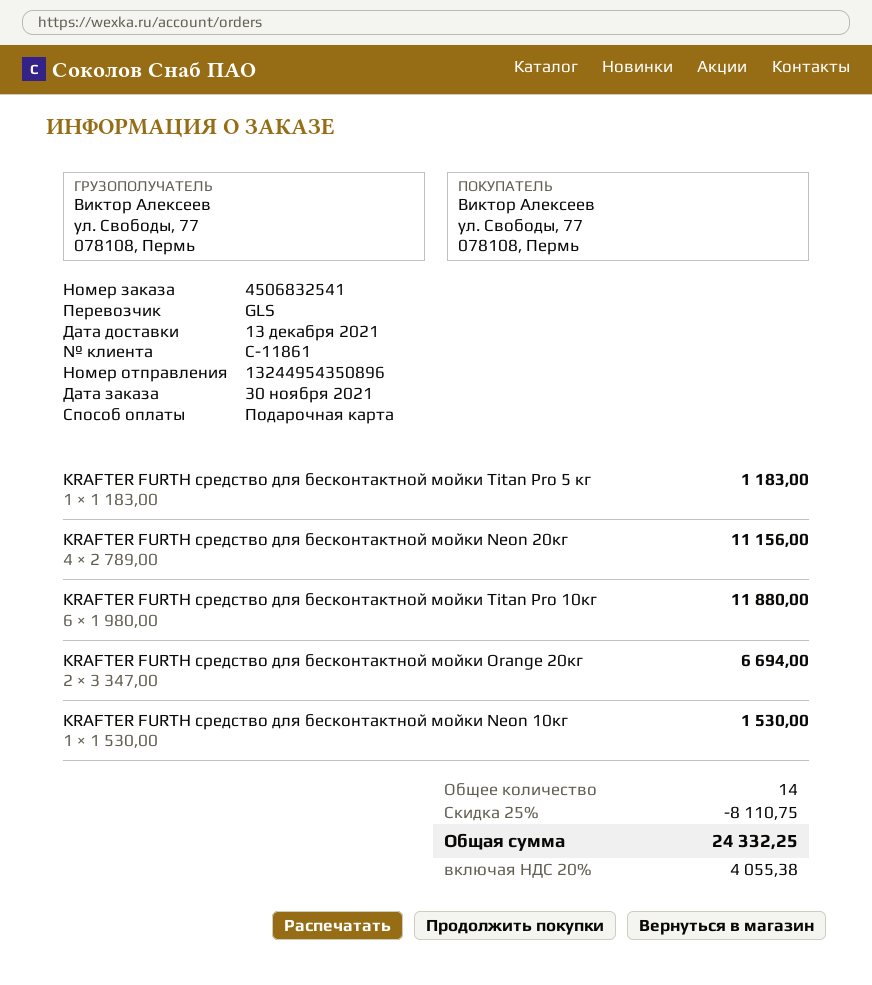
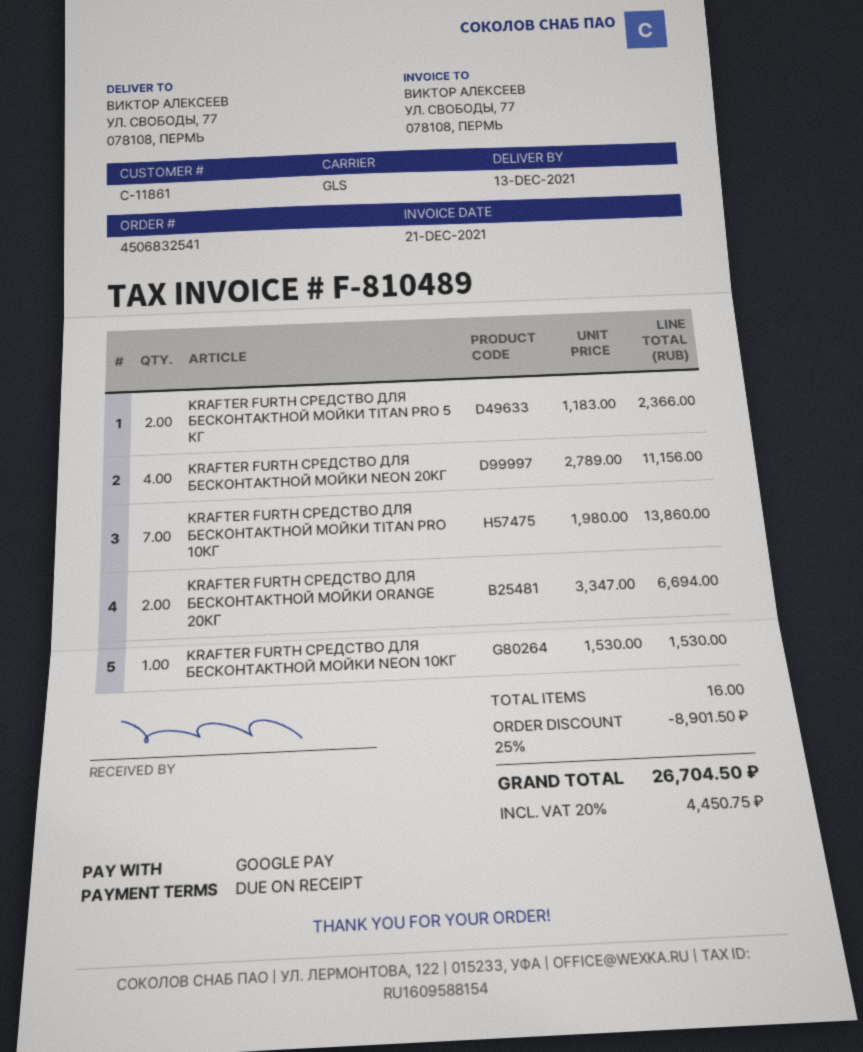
payment method: gift card -> Google Pay
KRAFTER FURTH cредство для бесконтактной мойки Titan Pro 5 кг: 1 x 1183.00 = 1183.00 -> 2 x 1183.00 = 2366.00
KRAFTER FURTH cредство для бесконтактной мойки Titan Pro 10кг: 6 x 1980.00 = 11880.00 -> 7 x 1980.00 = 13860.00
total quantity: 14 -> 16
discount: 25% = 8110.75 -> 25% = 8901.50
tax: 20% = 4055.38 -> 20% = 4450.75
total: 24332.25 -> 26704.50

